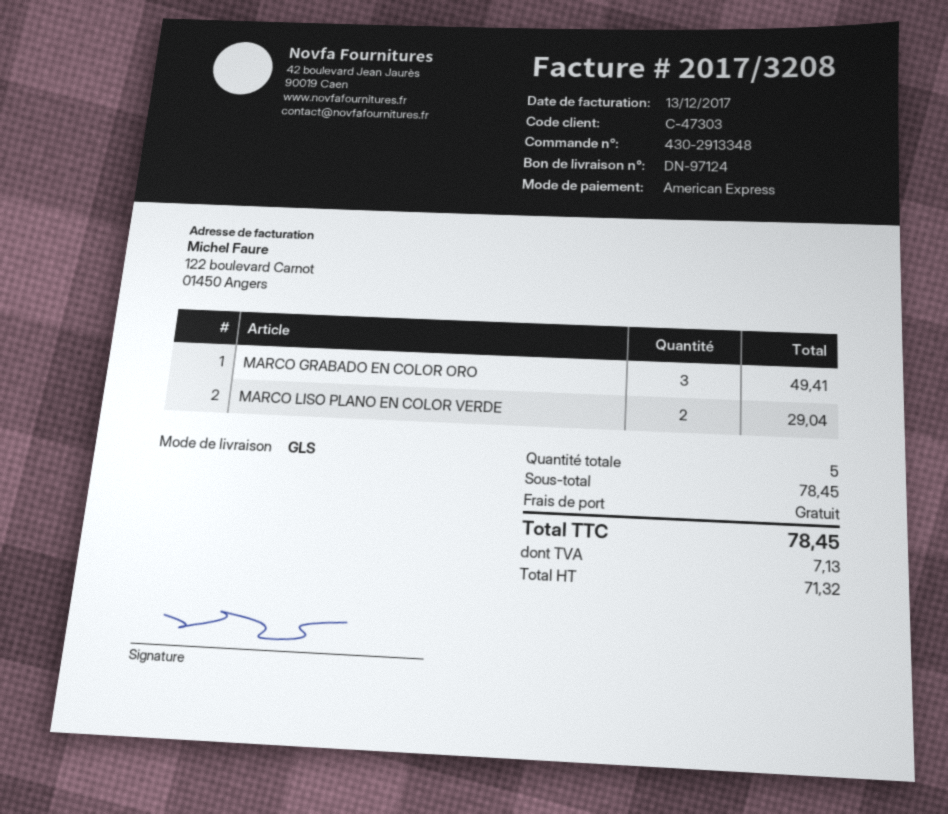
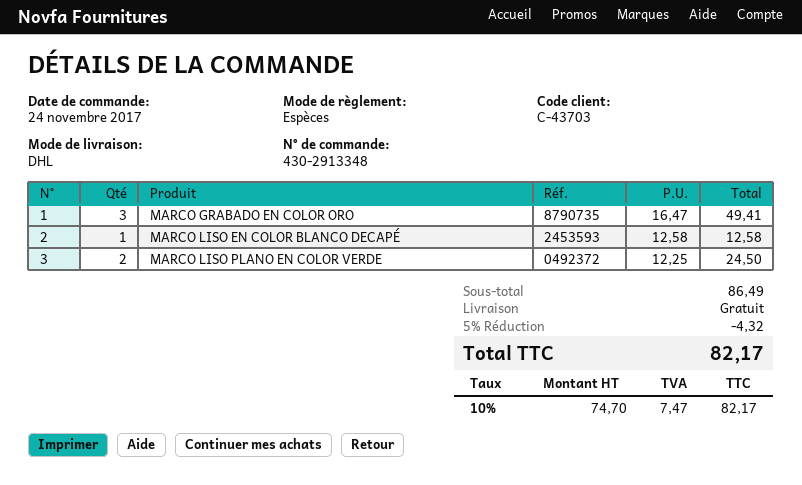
customer number: C-47303 -> C-43703
payment method: American Express -> cash
shipping method: GLS -> DHL
MARCO LISO PLANO EN COLOR VERDE: 2 for 29.04 -> 2 for 24.50
MARCO LISO EN COLOR BLANCO DECAPÉ: none -> 1 for 12.58
subtotal: 78.45 -> 86.49
discount: none -> 5% = 4.32
net: 71.32 -> 74.70
tax: 7.13 -> 7.47
total: 78.45 -> 82.17

